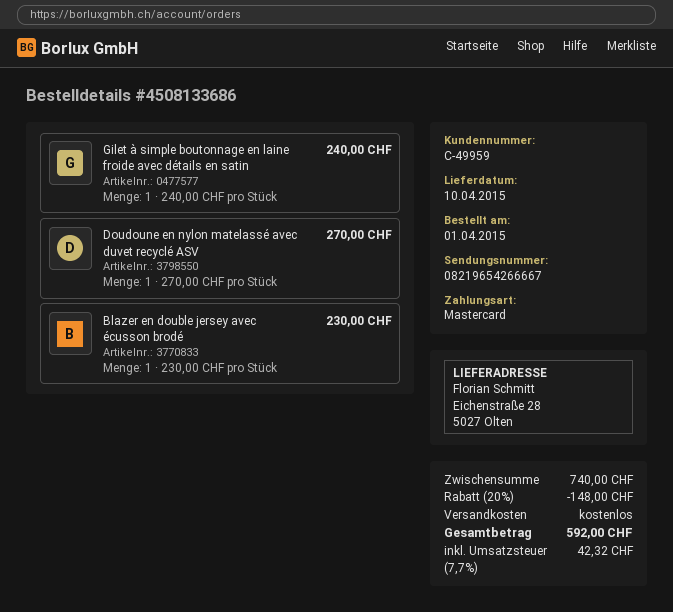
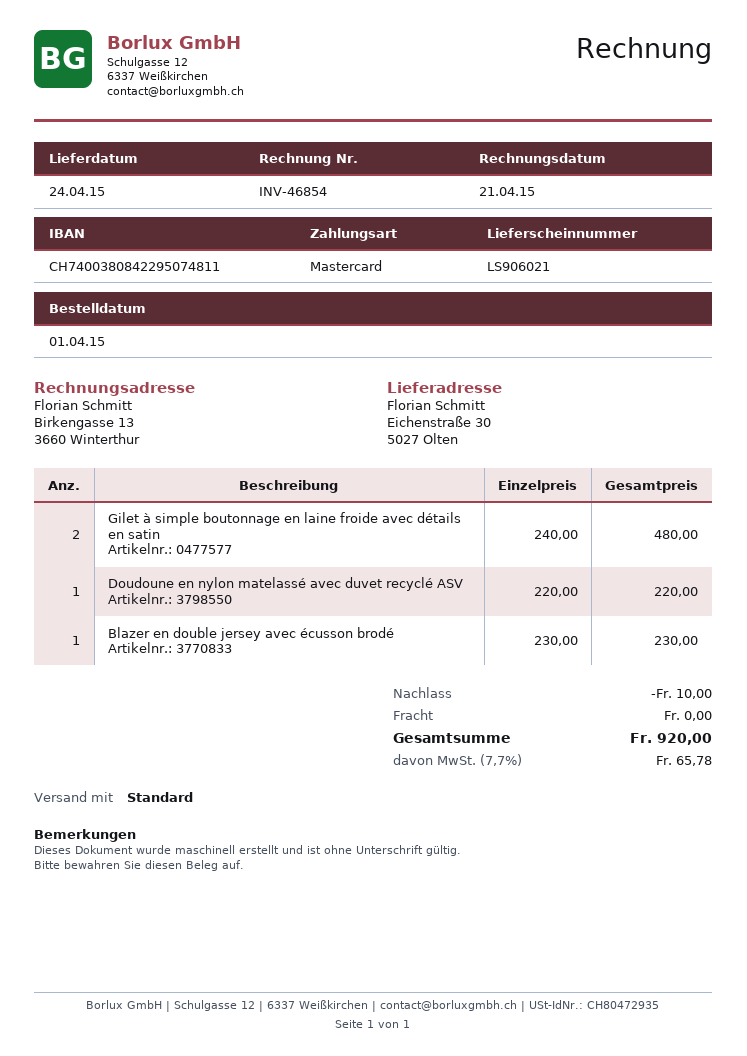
delivery date: 2015-04-10 -> 2015-04-24
ship to: Eichenstraße 28, 5027 Olten -> Eichenstraße 30, 5027 Olten
Gilet à simple boutonnage en laine froide avec détails en satin: 1 x 240.00 = 240.00 -> 2 x 240.00 = 480.00
Doudoune en nylon matelassé avec duvet recyclé ASV: 1 x 270.00 = 270.00 -> 1 x 220.00 = 220.00
discount: 148.00 -> 10.00
tax: 7.7% = 42.32 -> 7.7% = 65.78
total: 592.00 -> 920.00

